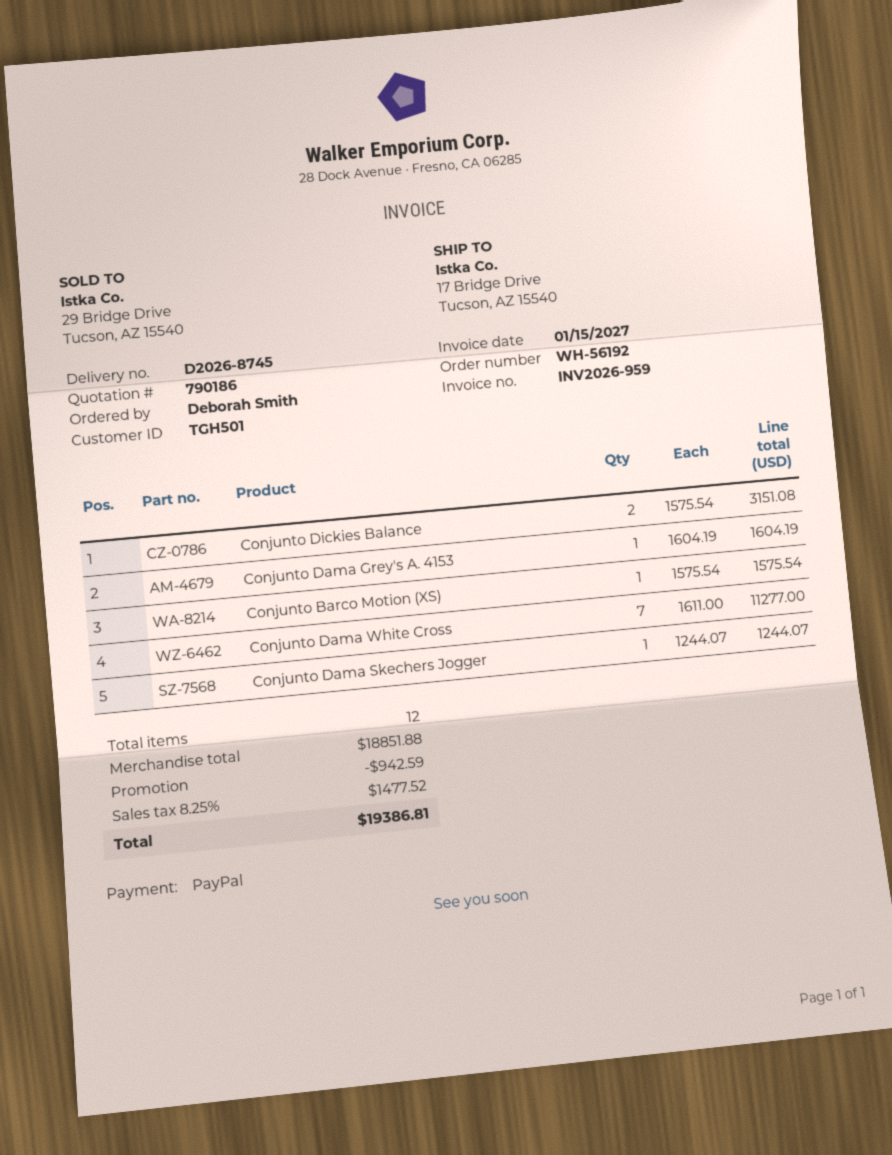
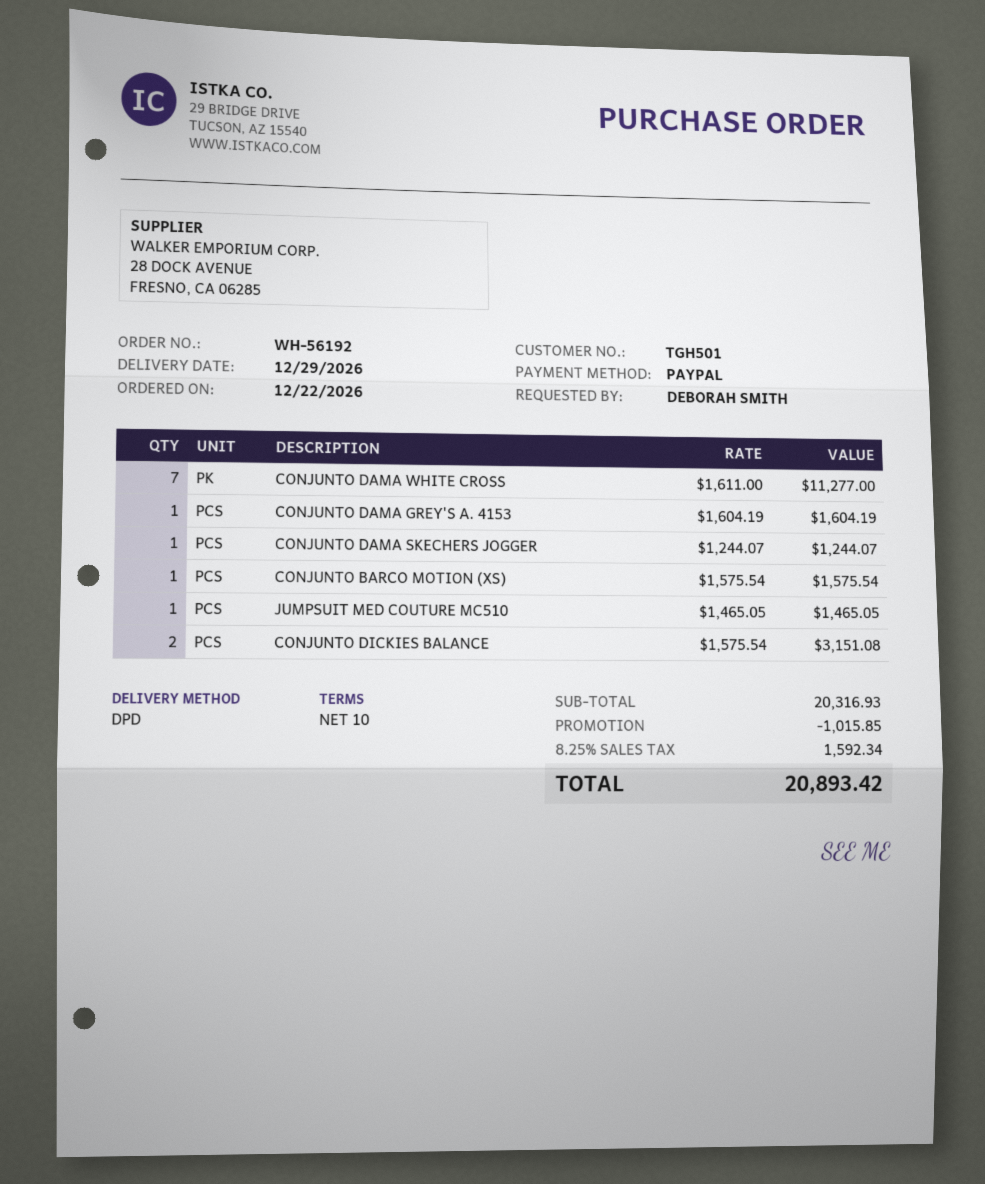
JUMPSUIT MED COUTURE MC510: none -> 1 x 1465.05 = 1465.05
subtotal: 18851.88 -> 20316.93
discount: 942.59 -> 1015.85
tax: 8.25% = 1477.52 -> 8.25% = 1592.34
total: 19386.81 -> 20893.42

